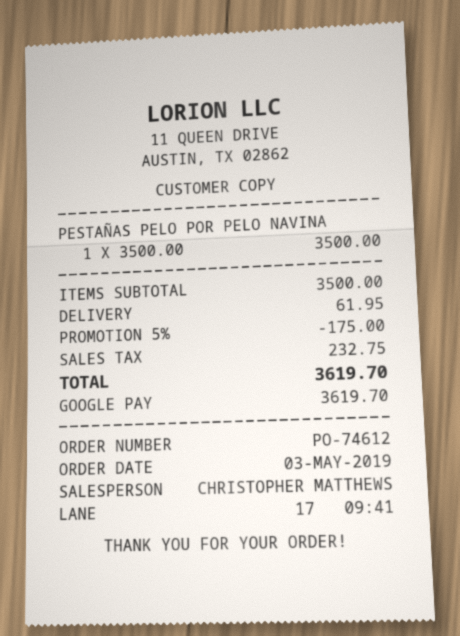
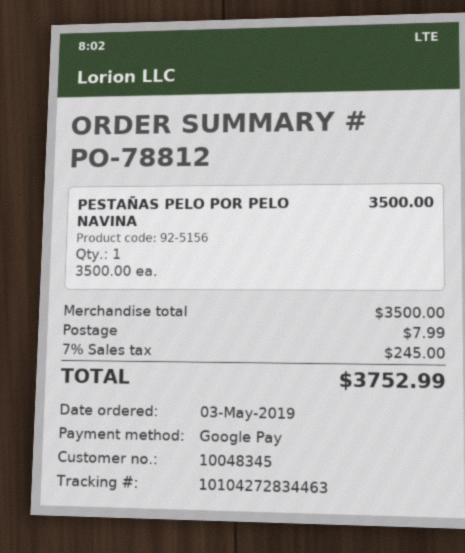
order number: PO-74612 -> PO-78812
discount: 5% = 175.00 -> none
shipping: 61.95 -> 7.99
tax: 232.75 -> 245.00
total: 3619.70 -> 3752.99

